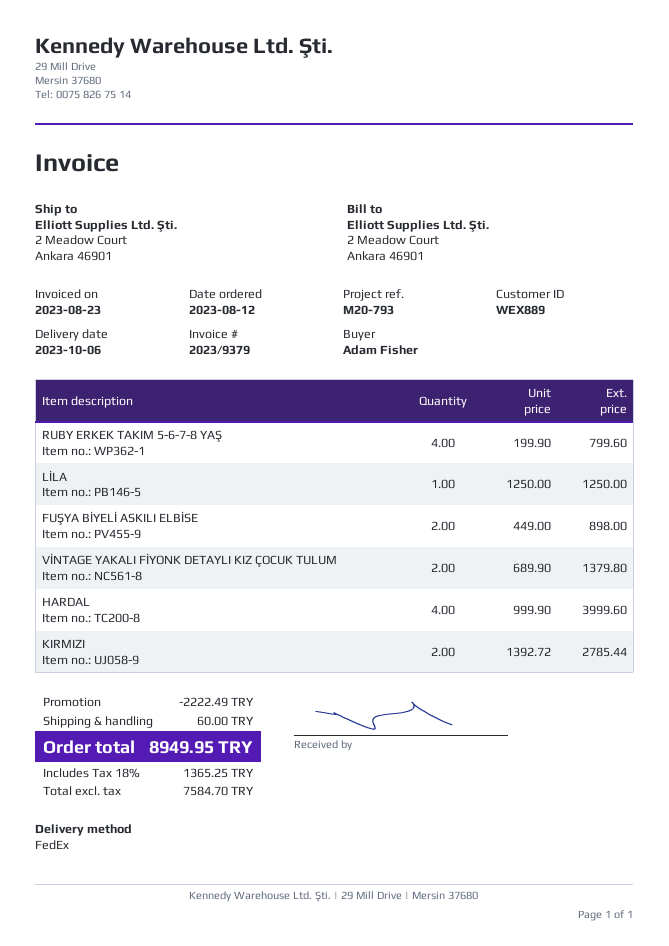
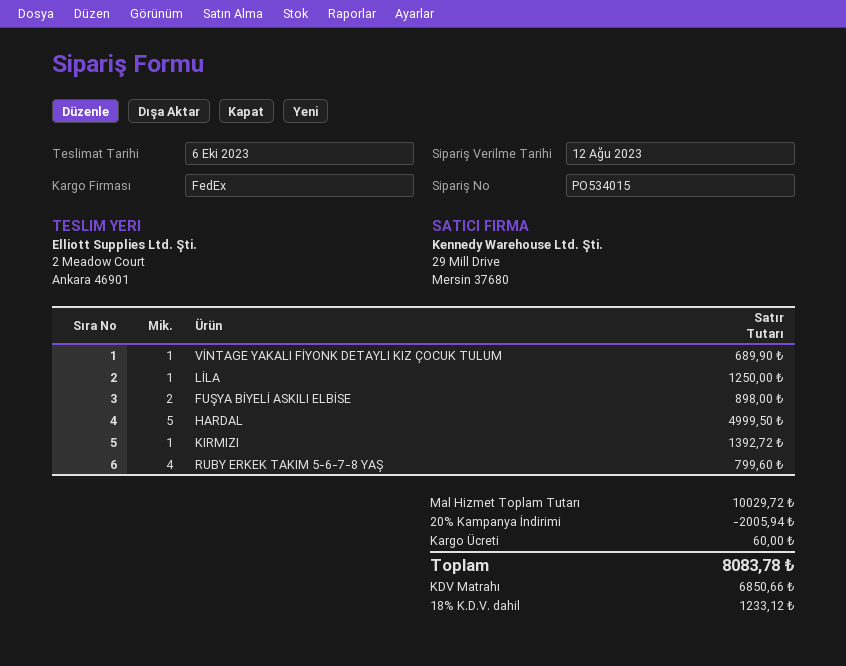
VİNTAGE YAKALI FİYONK DETAYLI KIZ ÇOCUK TULUM: 2 for 1379.80 -> 1 for 689.90
HARDAL: 4 for 3999.60 -> 5 for 4999.50
KIRMIZI: 2 for 2785.44 -> 1 for 1392.72
discount: 2222.49 -> 2005.94
net: 7584.70 -> 6850.66
tax: 18% = 1365.25 -> 18% = 1233.12
total: 8949.95 -> 8083.78

